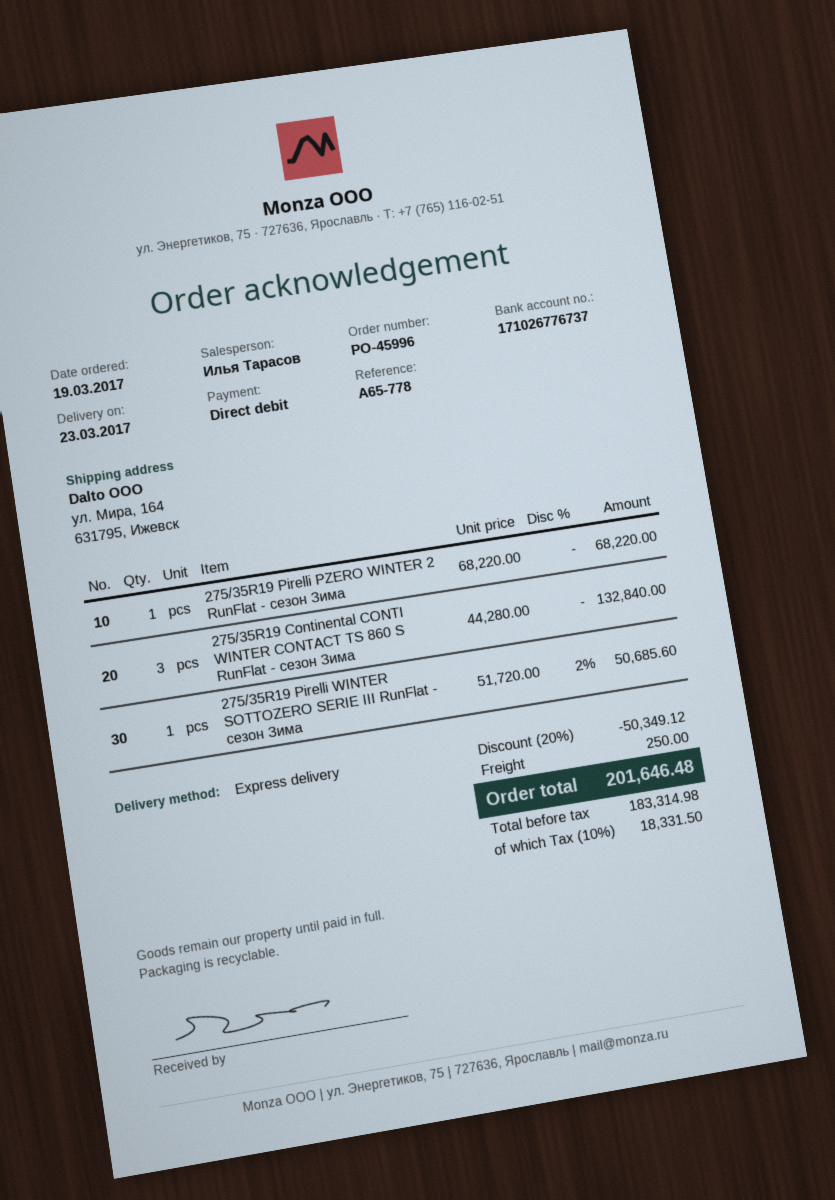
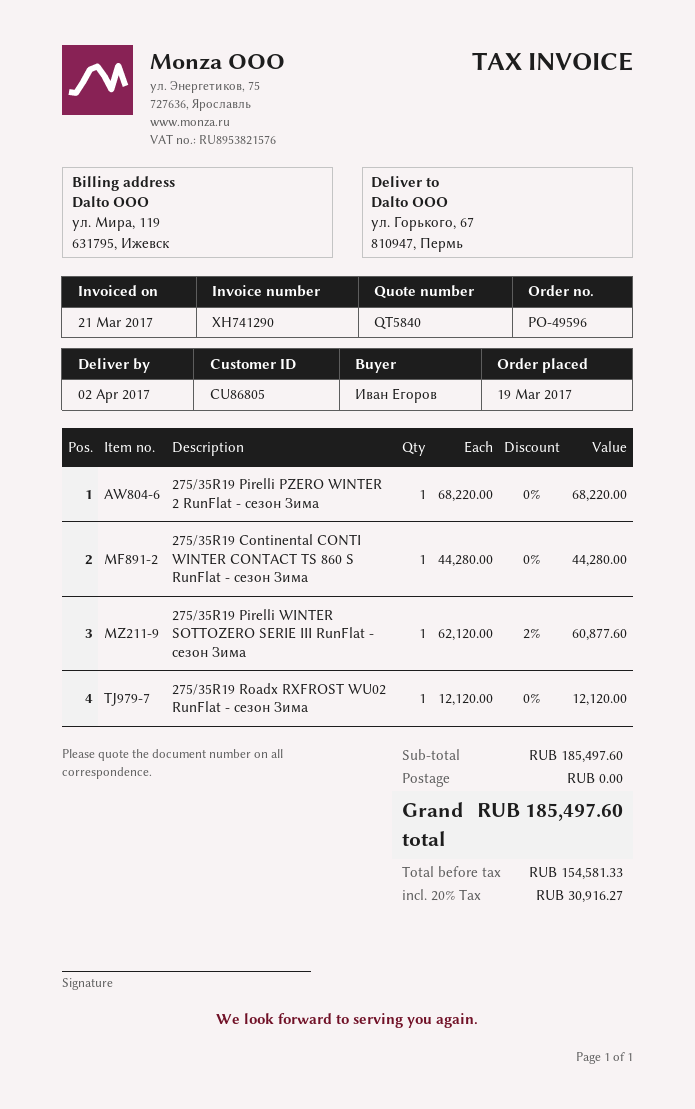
order number: PO-45996 -> PO-49596
delivery date: 2017-03-23 -> 2017-04-02
ship to: ул. Мира, 164, 631795, Ижевск -> ул. Горького, 67, 810947, Пермь
275/35R19 Continental CONTI WINTER CONTACT TS 860 S RunFlat - сезон Зима: 3 x 44280.00 = 132840.00 -> 1 x 44280.00 = 44280.00
275/35R19 Pirelli WINTER SOTTOZERO SERIE III RunFlat - сезон Зима: 1 x 51720.00 - 2% = 50685.60 -> 1 x 62120.00 - 2% = 60877.60
275/35R19 Roadx RXFROST WU02 RunFlat - сезон Зима: none -> 1 x 12120.00 = 12120.00
discount: 20% = 50349.12 -> none
shipping: 250.00 -> 0.00
net: 183314.98 -> 154581.33
tax: 10% = 18331.50 -> 20% = 30916.27
total: 201646.48 -> 185497.60

